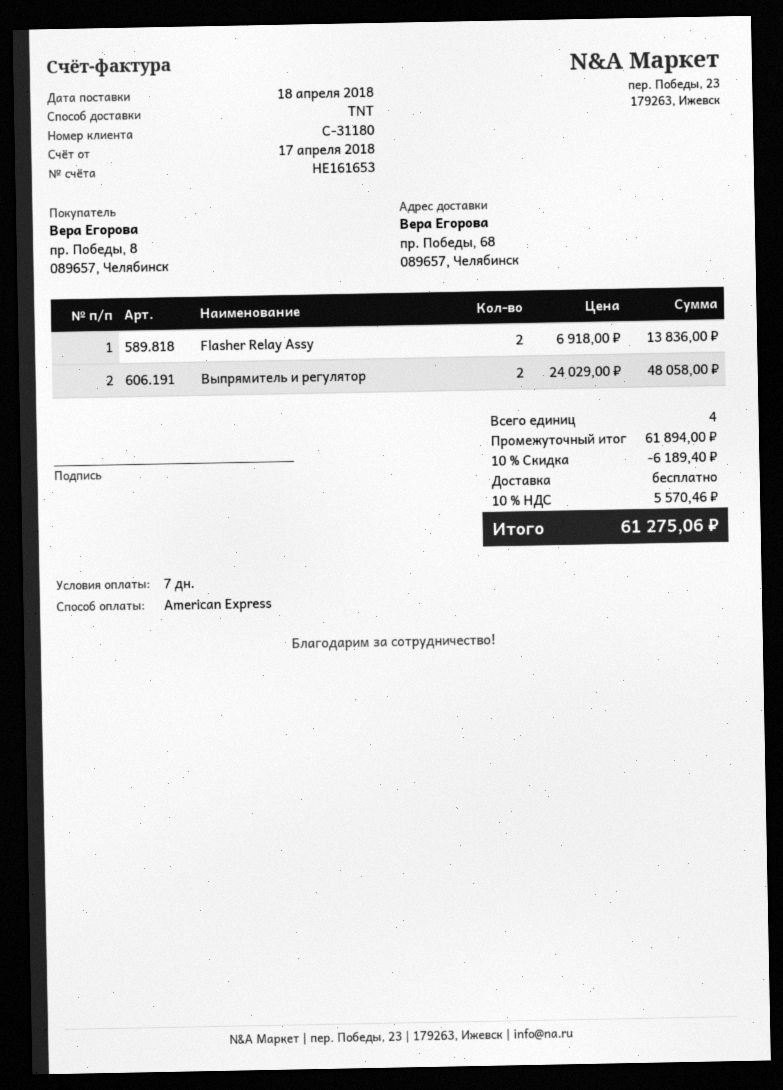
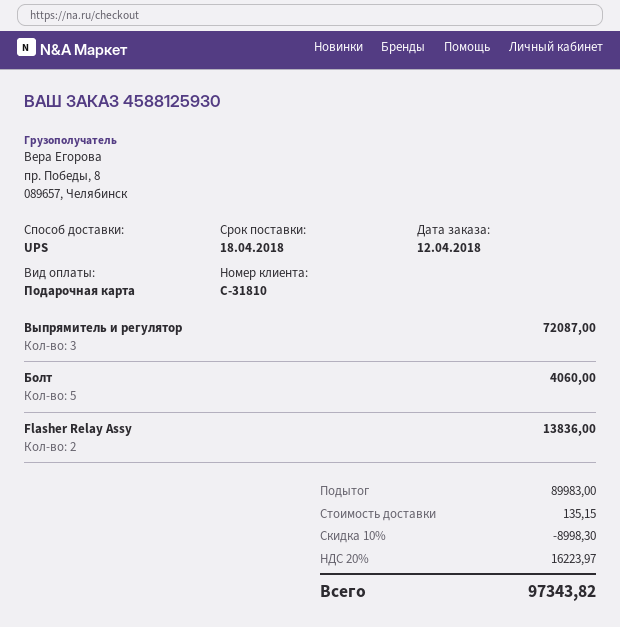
customer number: C-31180 -> C-31810
payment method: American Express -> gift card
shipping method: TNT -> UPS
ship to: пр. Победы, 68, 089657, Челябинск -> пр. Победы, 8, 089657, Челябинск
Выпрямитель и регулятор: 2 for 48058.00 -> 3 for 72087.00
Болт: none -> 5 for 4060.00
subtotal: 61894.00 -> 89983.00
discount: 10% = 6189.40 -> 10% = 8998.30
shipping: 0.00 -> 135.15
tax: 10% = 5570.46 -> 20% = 16223.97
total: 61275.06 -> 97343.82

